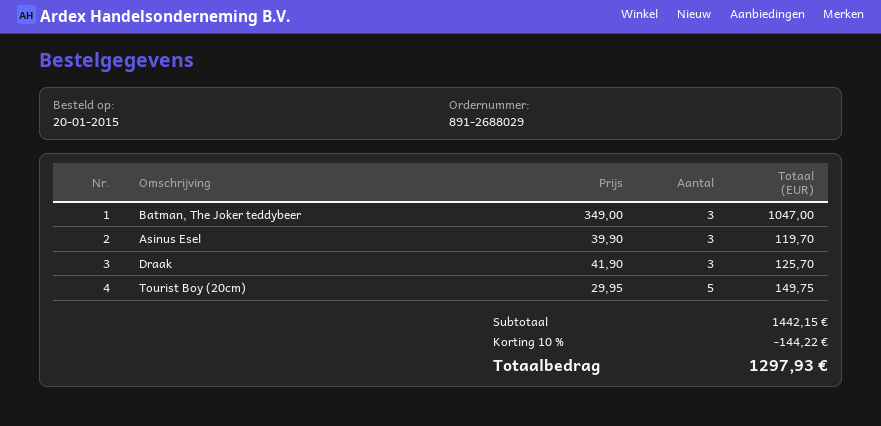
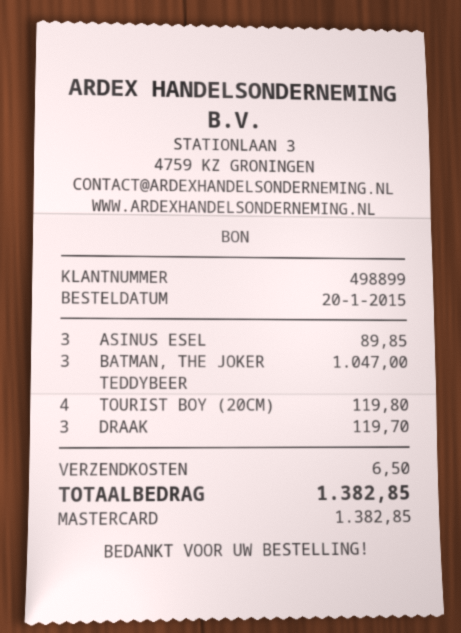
Asinus Esel: 3 for 119.70 -> 3 for 89.85
Draak: 3 for 125.70 -> 3 for 119.70
Tourist Boy (20cm): 5 for 149.75 -> 4 for 119.80
discount: 10% = 144.22 -> none
shipping: none -> 6.50
total: 1297.93 -> 1382.85

